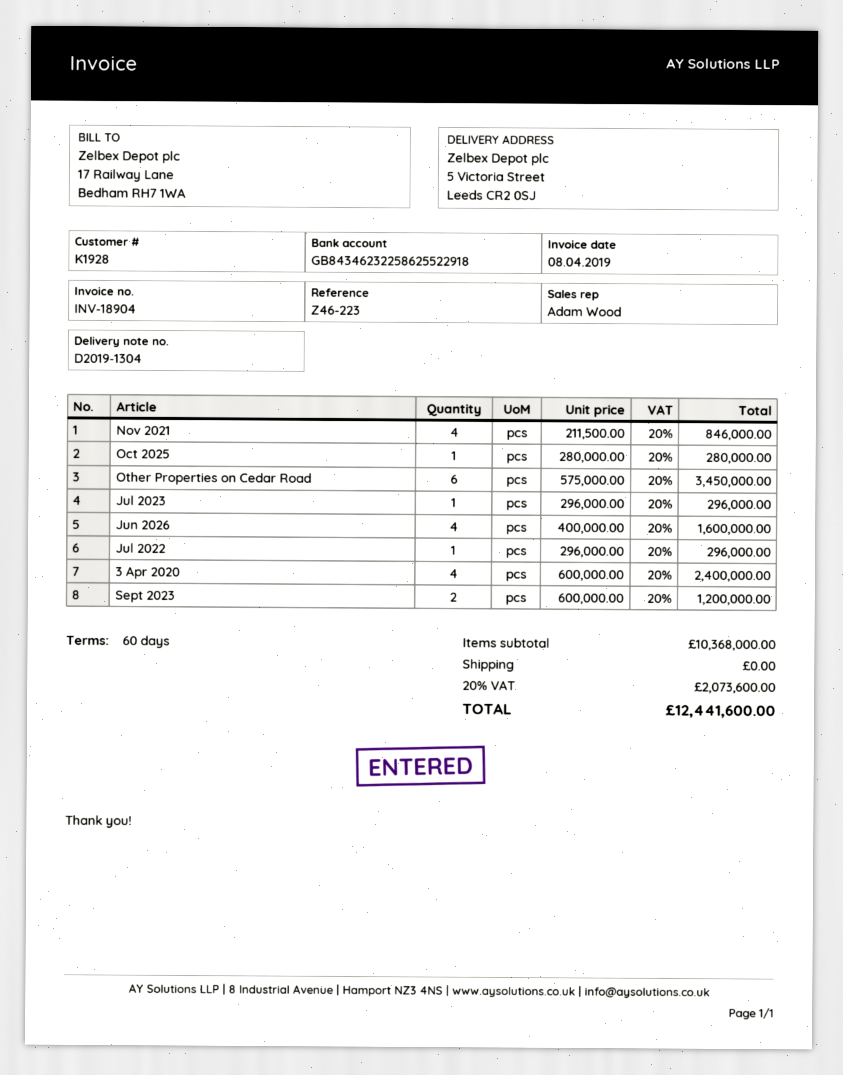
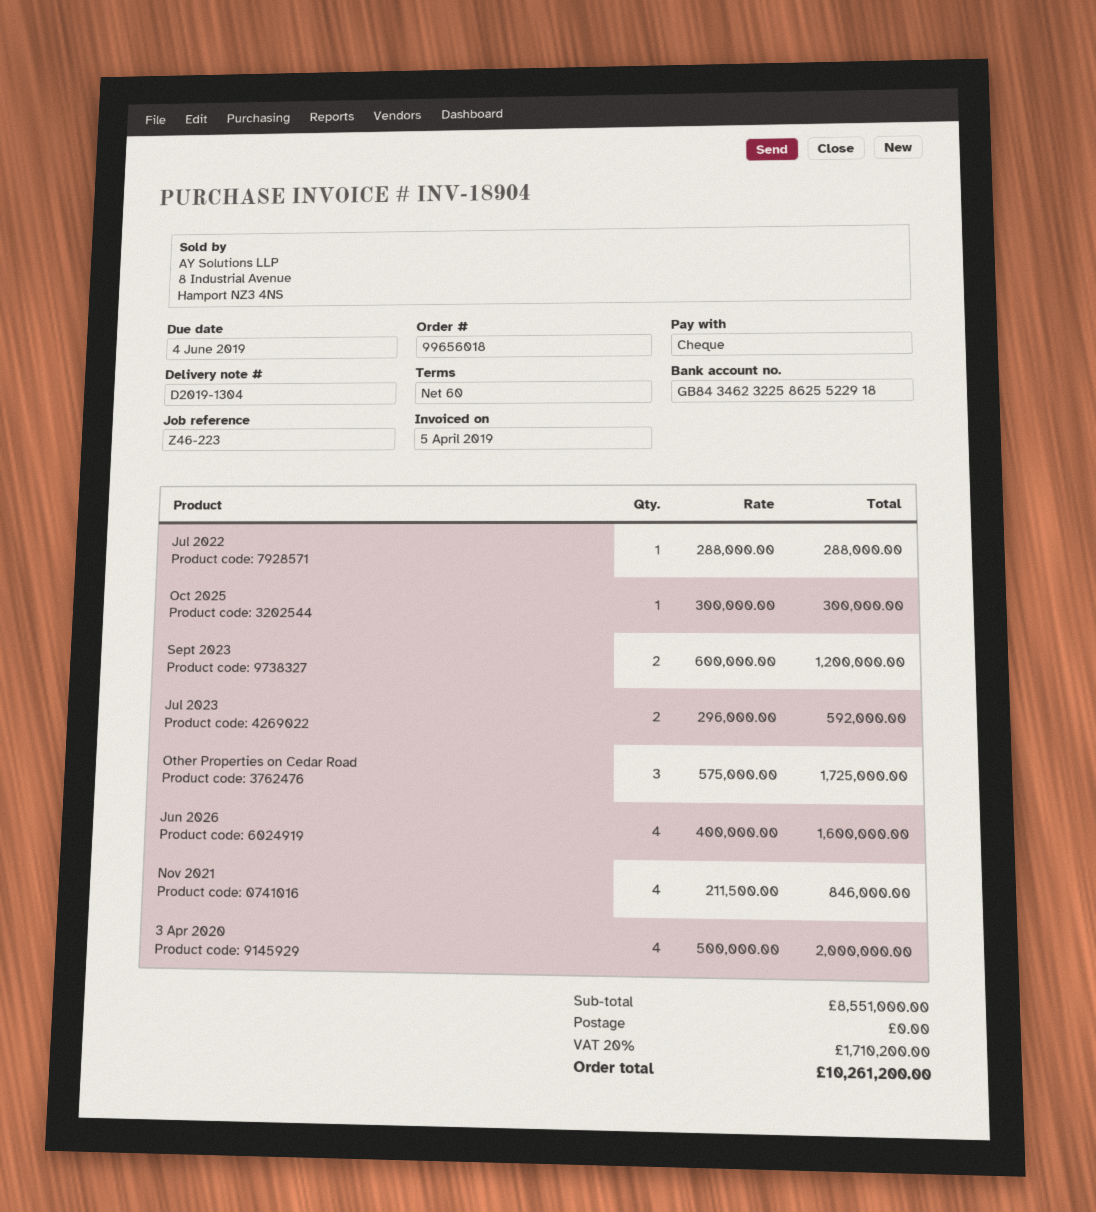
invoice date: 2019-04-08 -> 2019-04-05
Oct 2025: 1 x 280000.00 = 280000.00 -> 1 x 300000.00 = 300000.00
Other Properties on Cedar Road: 6 x 575000.00 = 3450000.00 -> 3 x 575000.00 = 1725000.00
Jul 2023: 1 x 296000.00 = 296000.00 -> 2 x 296000.00 = 592000.00
Jul 2022: 1 x 296000.00 = 296000.00 -> 1 x 288000.00 = 288000.00
3 Apr 2020: 4 x 600000.00 = 2400000.00 -> 4 x 500000.00 = 2000000.00
subtotal: 10368000.00 -> 8551000.00
tax: 20% = 2073600.00 -> 20% = 1710200.00
total: 12441600.00 -> 10261200.00

